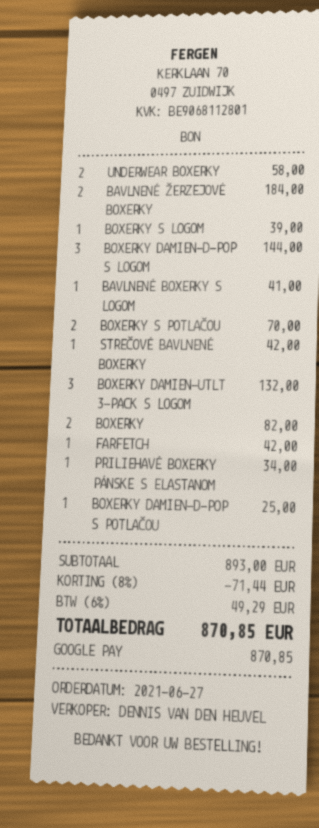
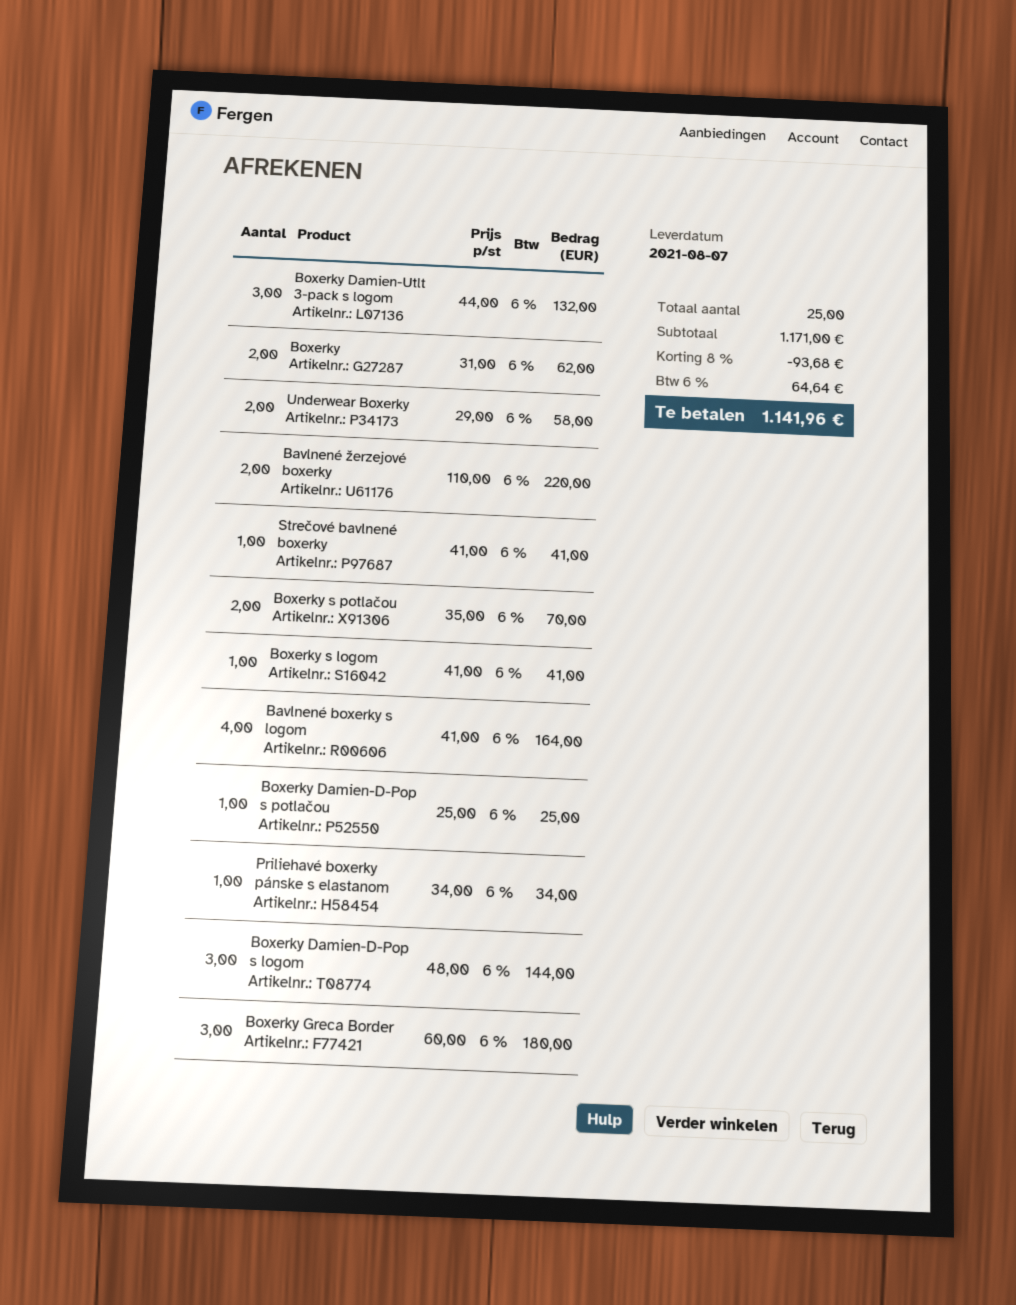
BAVLNENÉ ŽERZEJOVÉ BOXERKY: 2 for 184.00 -> 2 for 220.00
BOXERKY S LOGOM: 1 for 39.00 -> 1 for 41.00
BAVLNENÉ BOXERKY S LOGOM: 1 for 41.00 -> 4 for 164.00
STREČOVÉ BAVLNENÉ BOXERKY: 1 for 42.00 -> 1 for 41.00
BOXERKY: 2 for 82.00 -> 2 for 62.00
FARFETCH: 1 for 42.00 -> none
Boxerky Greca Border: none -> 3 for 180.00
subtotal: 893.00 -> 1171.00
discount: 8% = 71.44 -> 8% = 93.68
tax: 6% = 49.29 -> 6% = 64.64
total: 870.85 -> 1141.96

